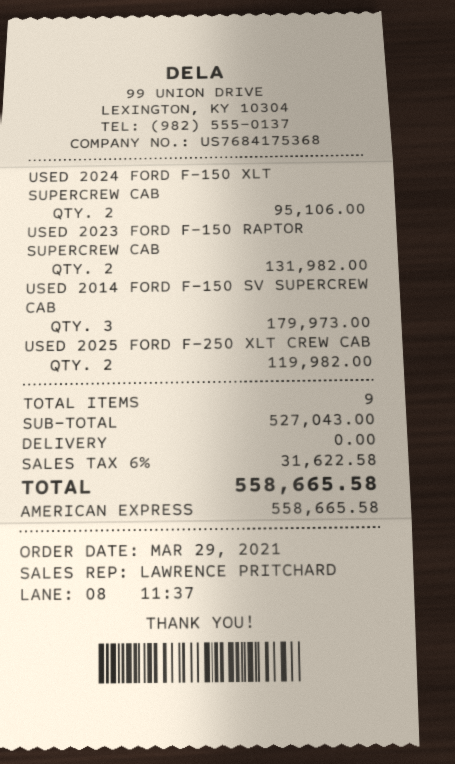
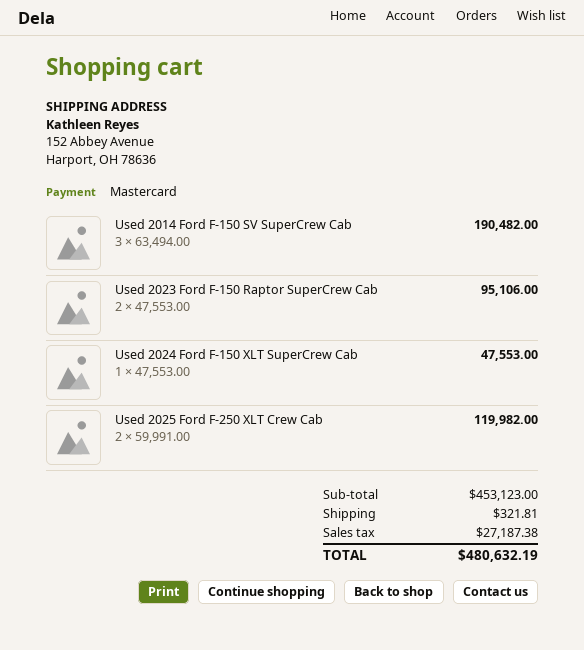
payment method: American Express -> Mastercard
USED 2024 FORD F-150 XLT SUPERCREW CAB: 2 for 95106.00 -> 1 for 47553.00
USED 2023 FORD F-150 RAPTOR SUPERCREW CAB: 2 for 131982.00 -> 2 for 95106.00
USED 2014 FORD F-150 SV SUPERCREW CAB: 3 for 179973.00 -> 3 for 190482.00
subtotal: 527043.00 -> 453123.00
shipping: 0.00 -> 321.81
tax: 31622.58 -> 27187.38
total: 558665.58 -> 480632.19

